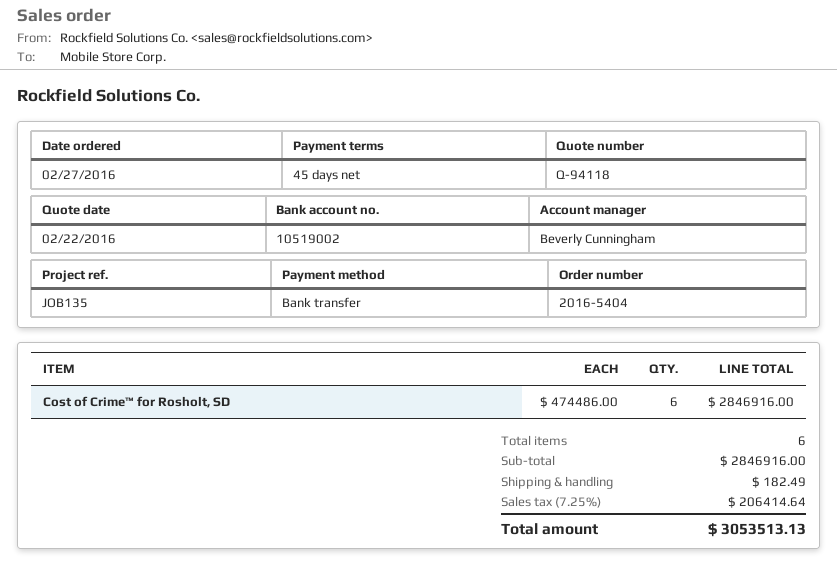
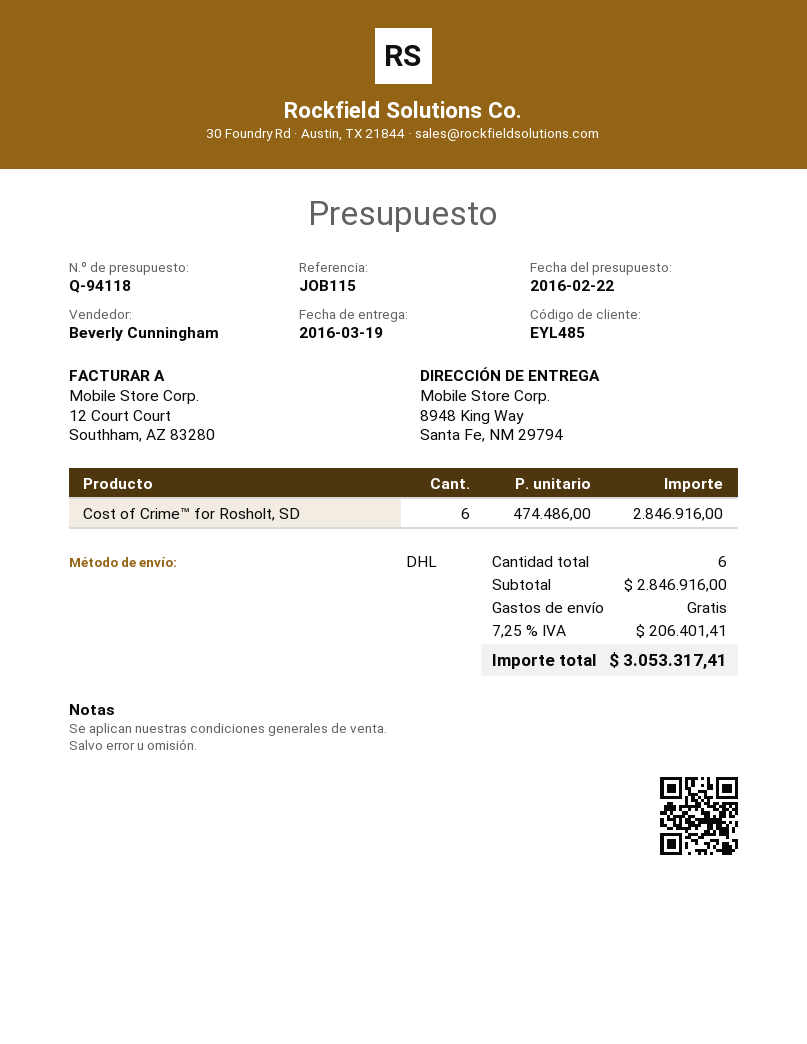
reference: JOB135 -> JOB115
shipping: 182.49 -> 0.00
tax: 7.25% = 206414.64 -> 7.25% = 206401.41
total: 3053513.13 -> 3053317.41

